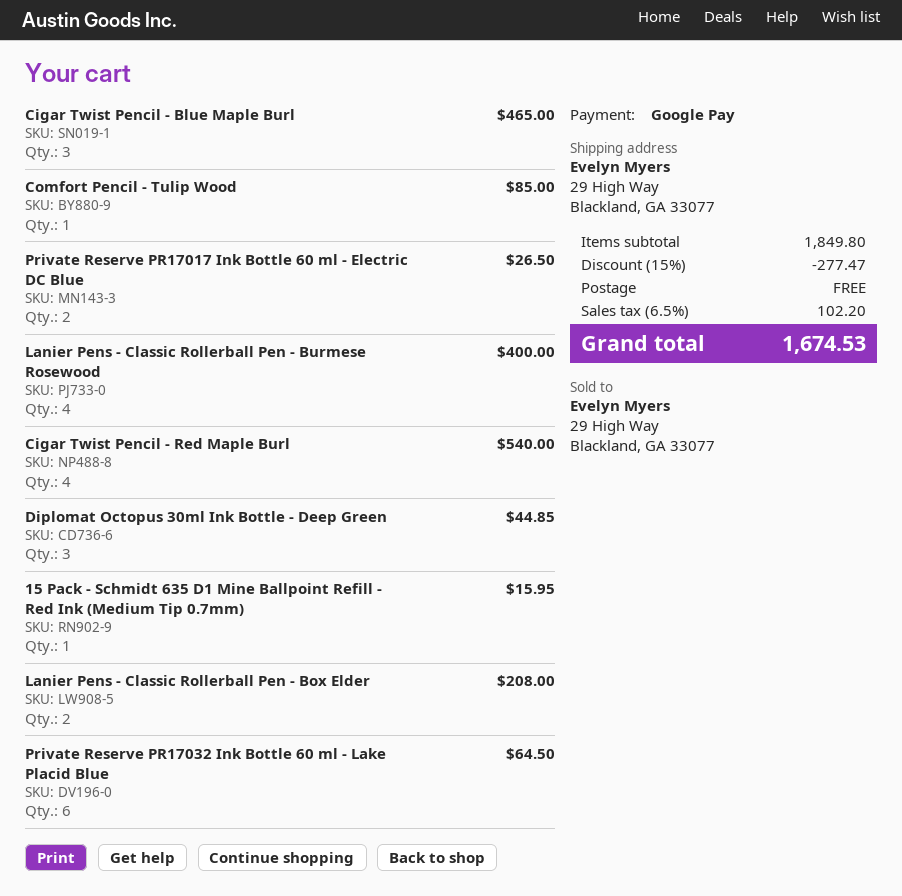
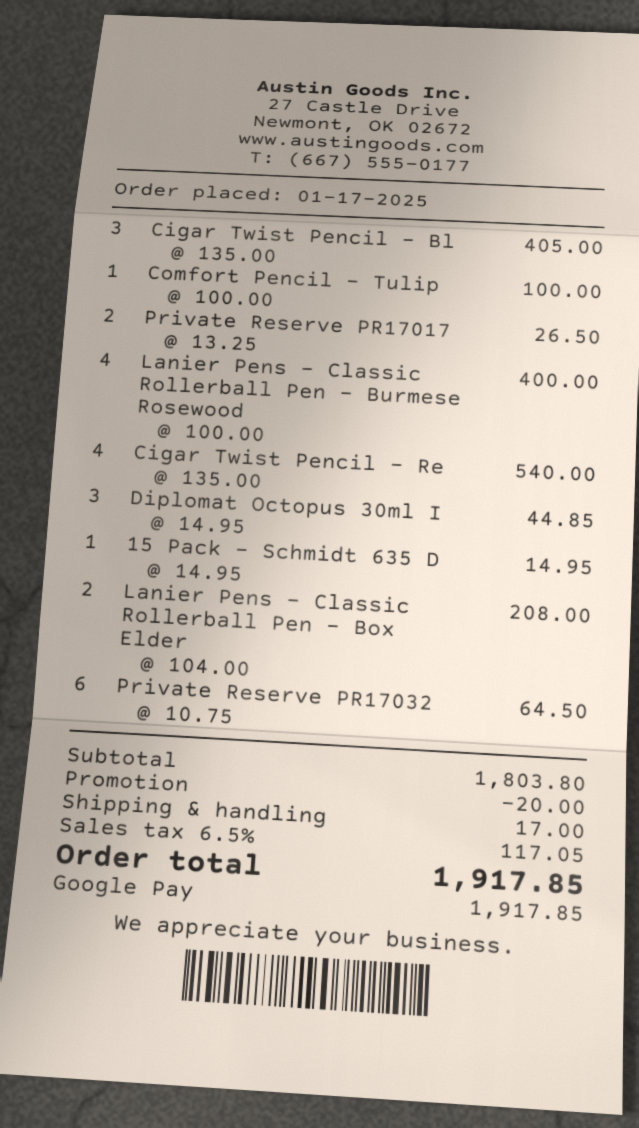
Cigar Twist Pencil - Blue Maple Burl: 3 for 465.00 -> 3 for 405.00
Comfort Pencil - Tulip Wood: 1 for 85.00 -> 1 for 100.00
15 Pack - Schmidt 635 D1 Mine Ballpoint Refill - Red Ink (Medium Tip 0.7mm): 1 for 15.95 -> 1 for 14.95
subtotal: 1849.80 -> 1803.80
discount: 277.47 -> 20.00
shipping: 0.00 -> 17.00
tax: 6.5% = 102.20 -> 6.5% = 117.05
total: 1674.53 -> 1917.85

